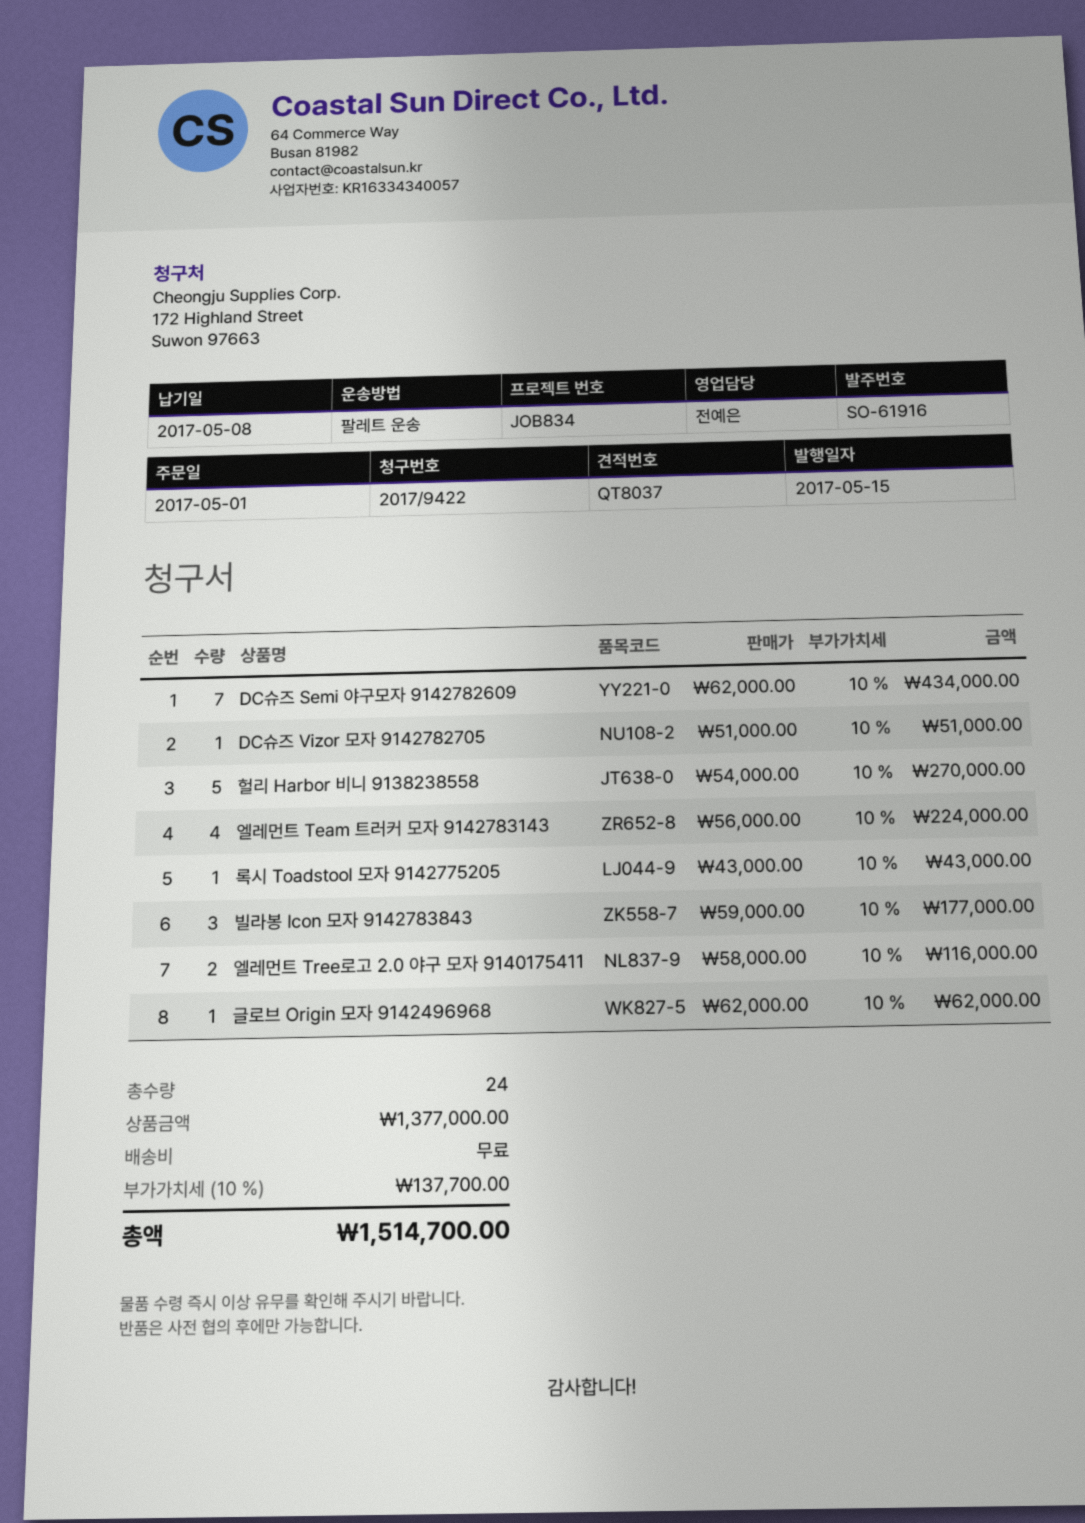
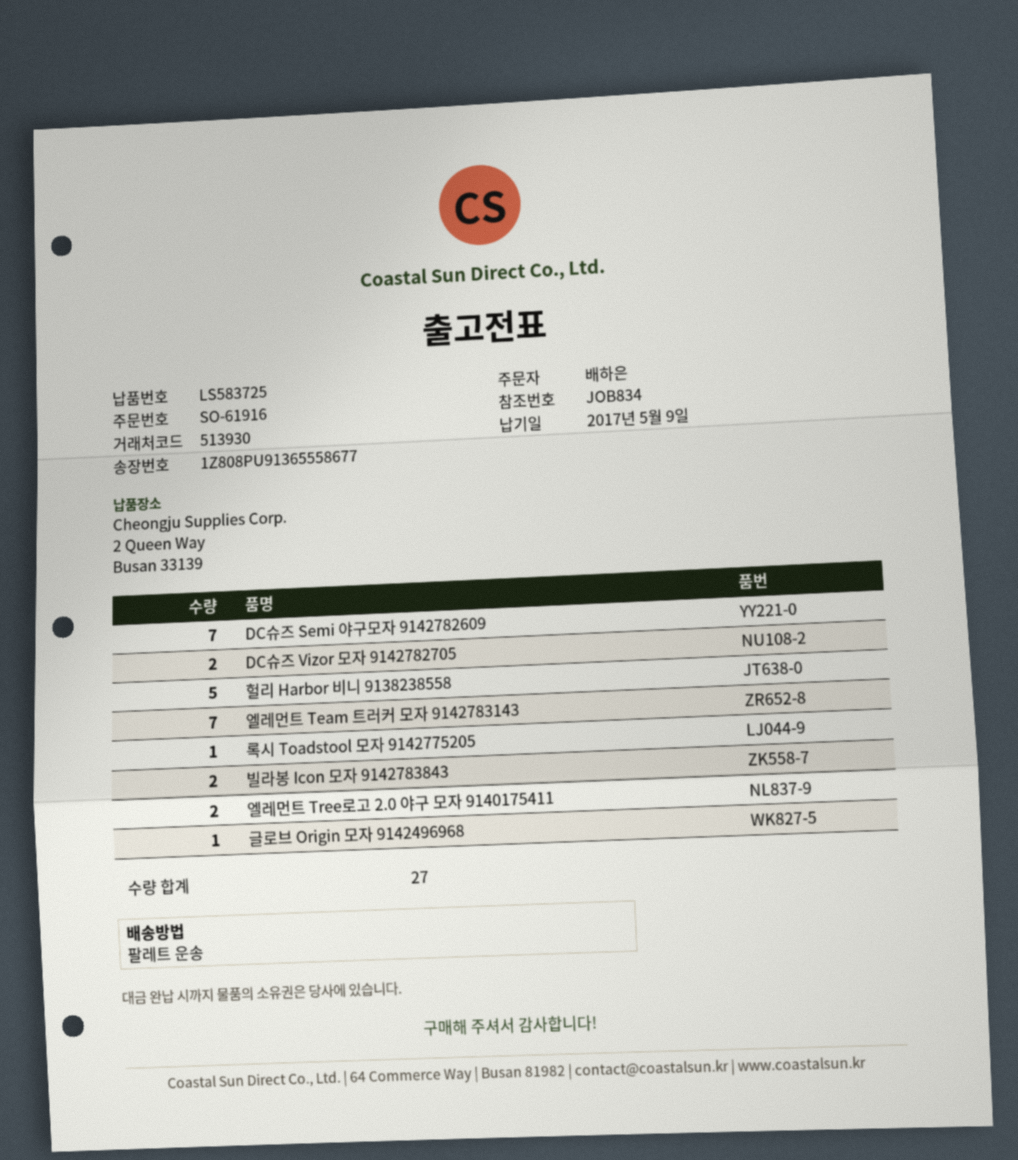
delivery date: 2017-05-08 -> 2017-05-09
DC슈즈 Vizor 모자 9142782705: 1 -> 2
엘레먼트 Team 트러커 모자 9142783143: 4 -> 7
빌라봉 Icon 모자 9142783843: 3 -> 2
total quantity: 24 -> 27

